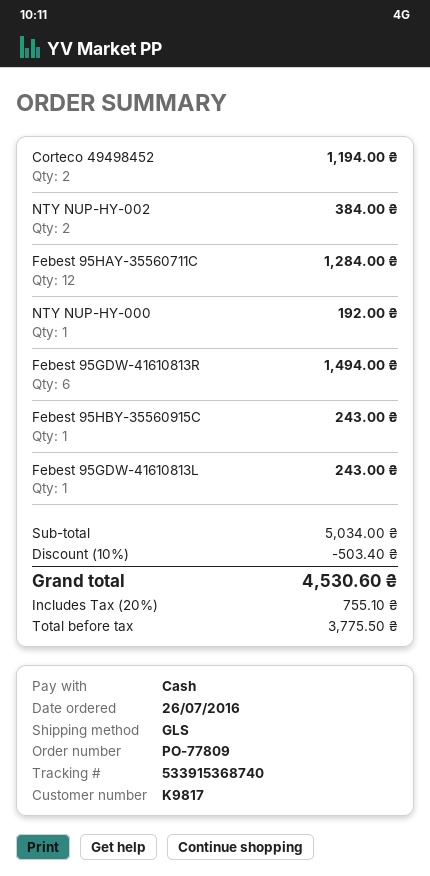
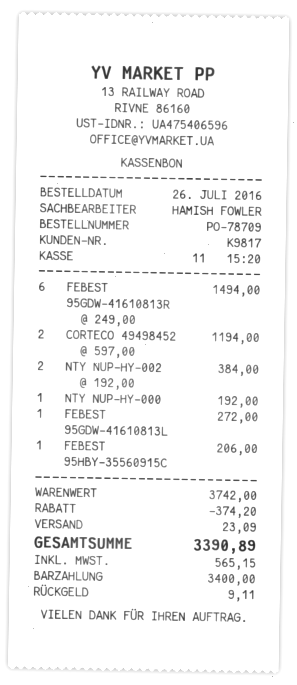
order number: PO-77809 -> PO-78709
Febest 95HAY-35560711C: 12 for 1284.00 -> none
Febest 95HBY-35560915C: 1 for 243.00 -> 1 for 206.00
Febest 95GDW-41610813L: 1 for 243.00 -> 1 for 272.00
subtotal: 5034.00 -> 3742.00
discount: 503.40 -> 374.20
shipping: none -> 23.09
tax: 755.10 -> 565.15
total: 4530.60 -> 3390.89

